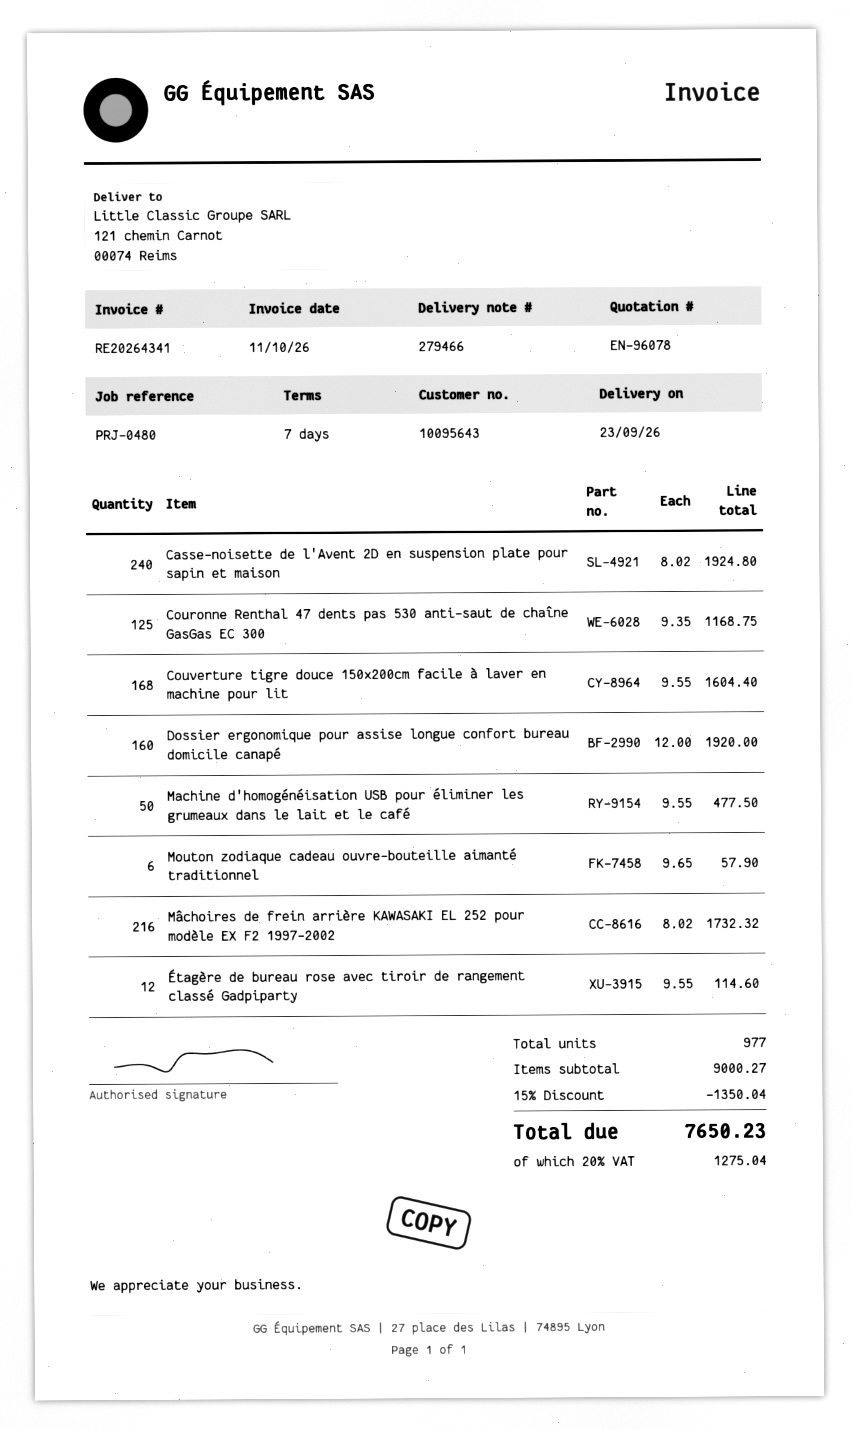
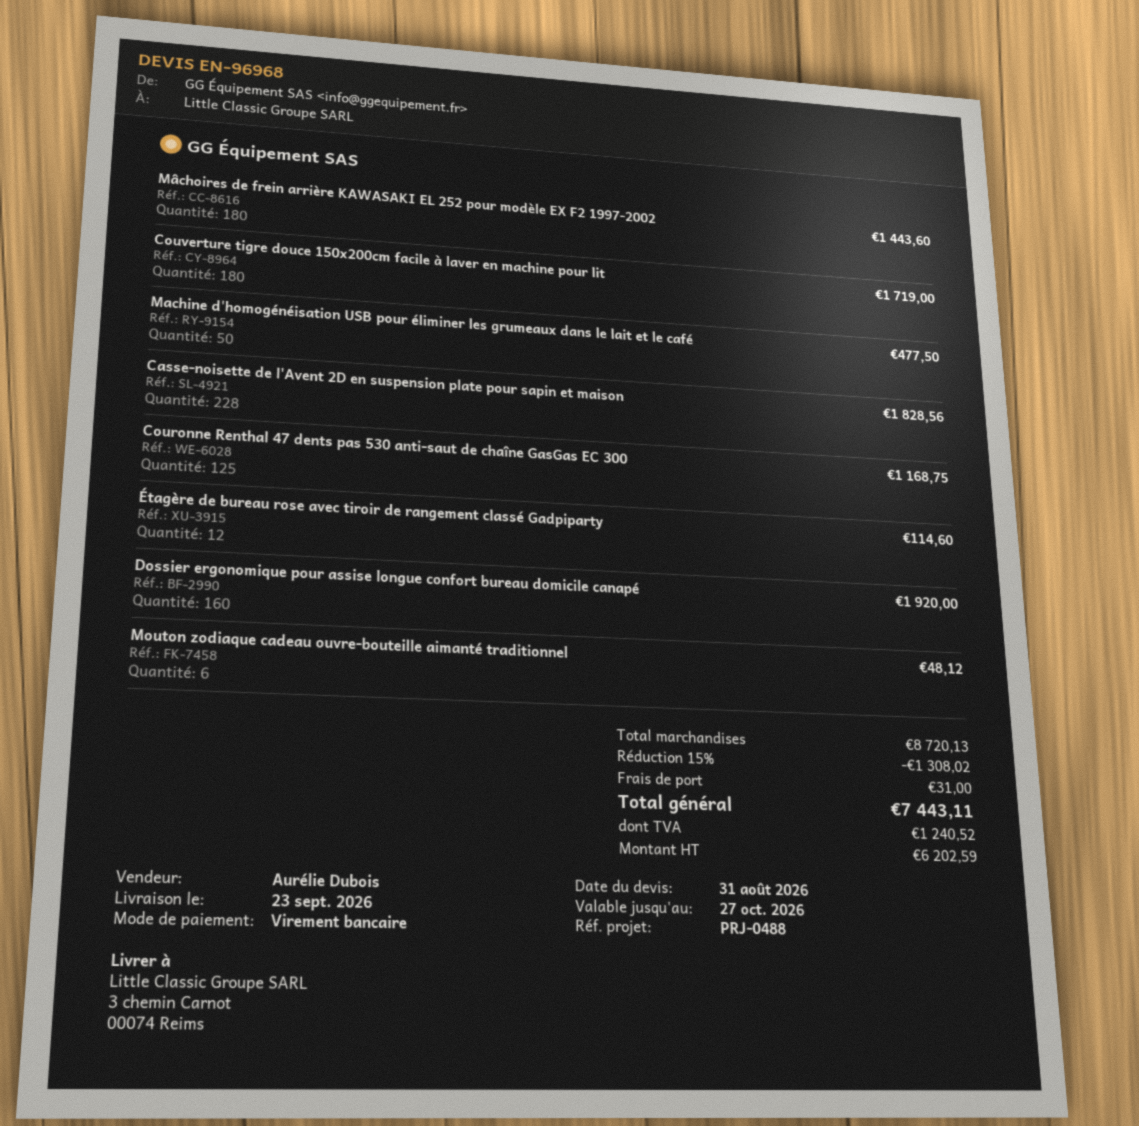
quote number: EN-96078 -> EN-96968
reference: PRJ-0480 -> PRJ-0488
ship to: 121 chemin Carnot, 00074 Reims -> 3 chemin Carnot, 00074 Reims
Casse-noisette de l'Avent 2D en suspension plate pour sapin et maison: 240 for 1924.80 -> 228 for 1828.56
Couverture tigre douce 150x200cm facile à laver en machine pour lit: 168 for 1604.40 -> 180 for 1719.00
Mouton zodiaque cadeau ouvre-bouteille aimanté traditionnel: 6 for 57.90 -> 6 for 48.12
Mâchoires de frein arrière KAWASAKI EL 252 pour modèle EX F2 1997-2002: 216 for 1732.32 -> 180 for 1443.60
subtotal: 9000.27 -> 8720.13
discount: 15% = 1350.04 -> 15% = 1308.02
shipping: none -> 31.00
tax: 1275.04 -> 1240.52
total: 7650.23 -> 7443.11

